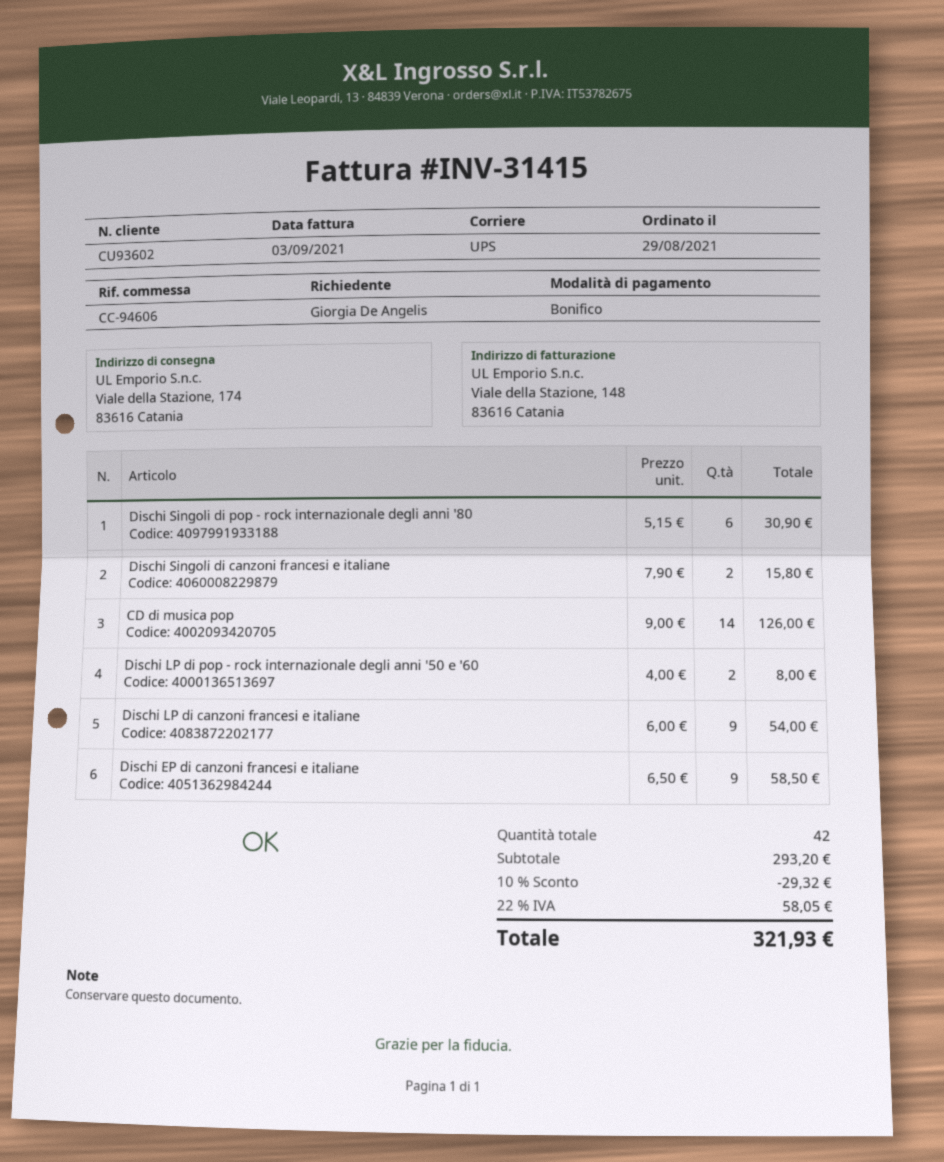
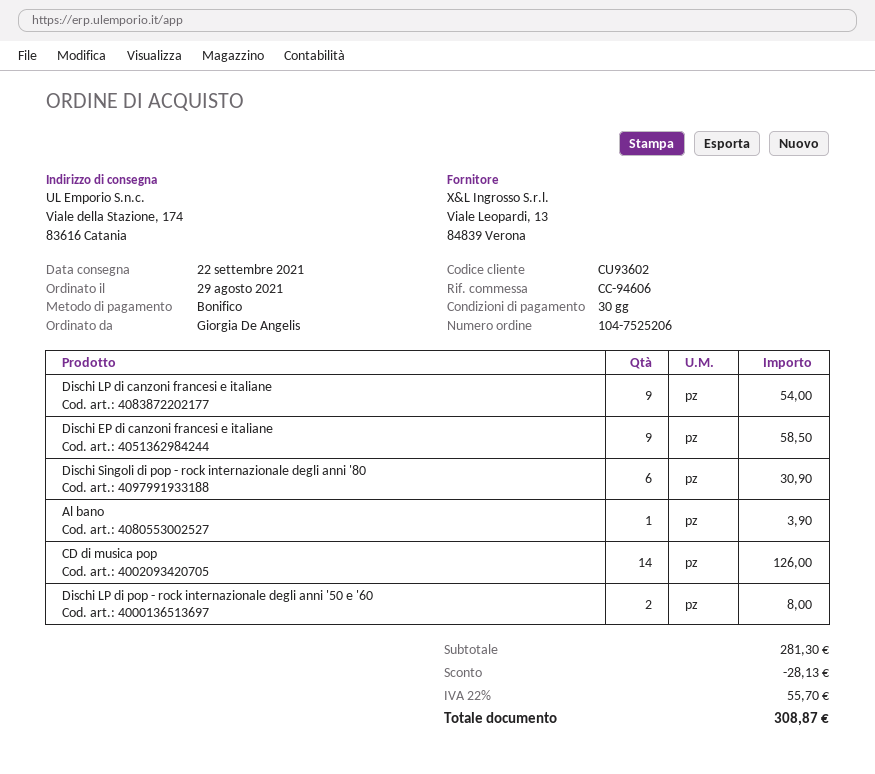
Dischi Singoli di canzoni francesi e italiane: 2 for 15.80 -> none
Al bano: none -> 1 for 3.90
subtotal: 293.20 -> 281.30
discount: 29.32 -> 28.13
tax: 22% = 58.05 -> 22% = 55.70
total: 321.93 -> 308.87

